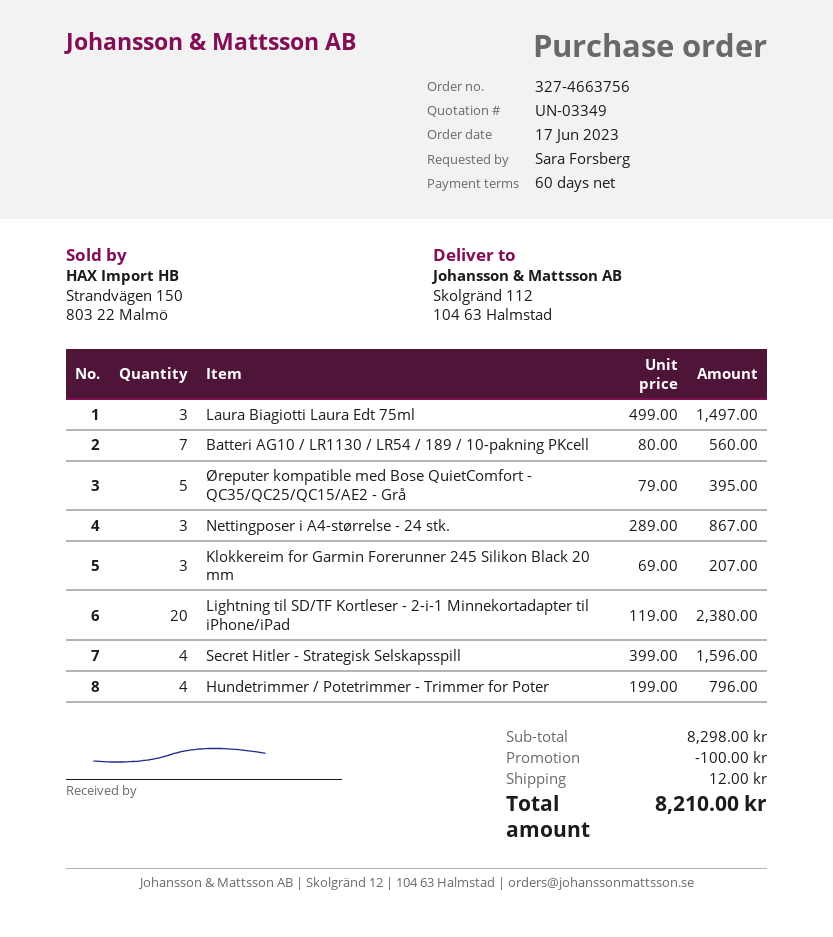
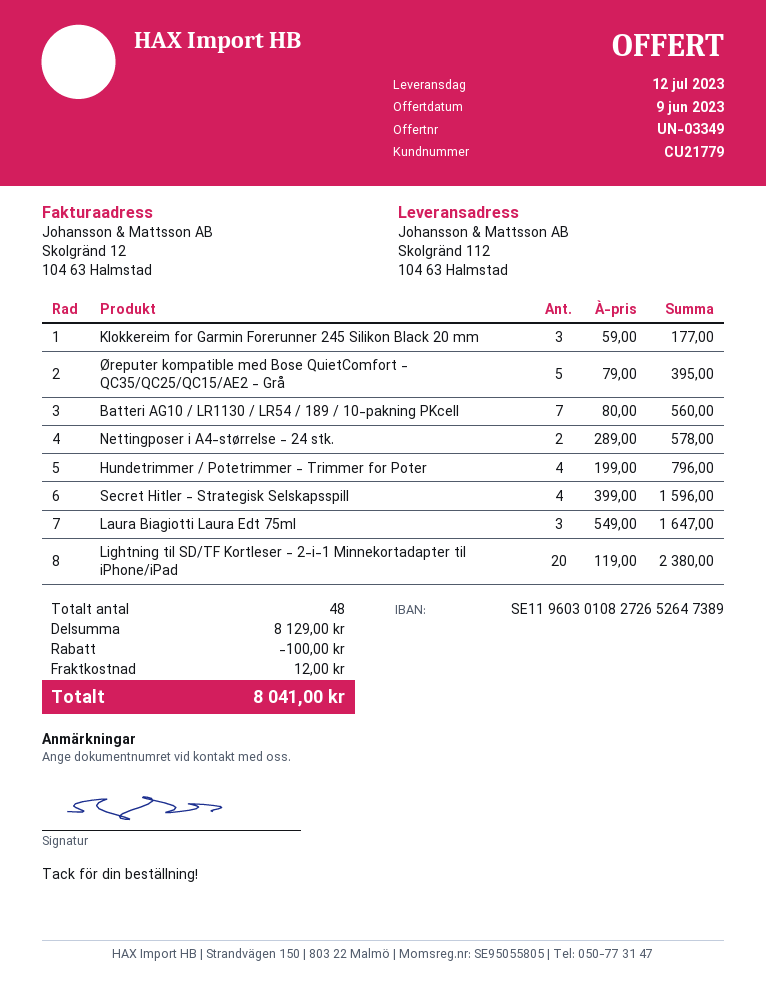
Laura Biagiotti Laura Edt 75ml: 3 x 499.00 = 1497.00 -> 3 x 549.00 = 1647.00
Nettingposer i A4-størrelse - 24 stk.: 3 x 289.00 = 867.00 -> 2 x 289.00 = 578.00
Klokkereim for Garmin Forerunner 245 Silikon Black 20 mm: 3 x 69.00 = 207.00 -> 3 x 59.00 = 177.00
subtotal: 8298.00 -> 8129.00
total: 8210.00 -> 8041.00

